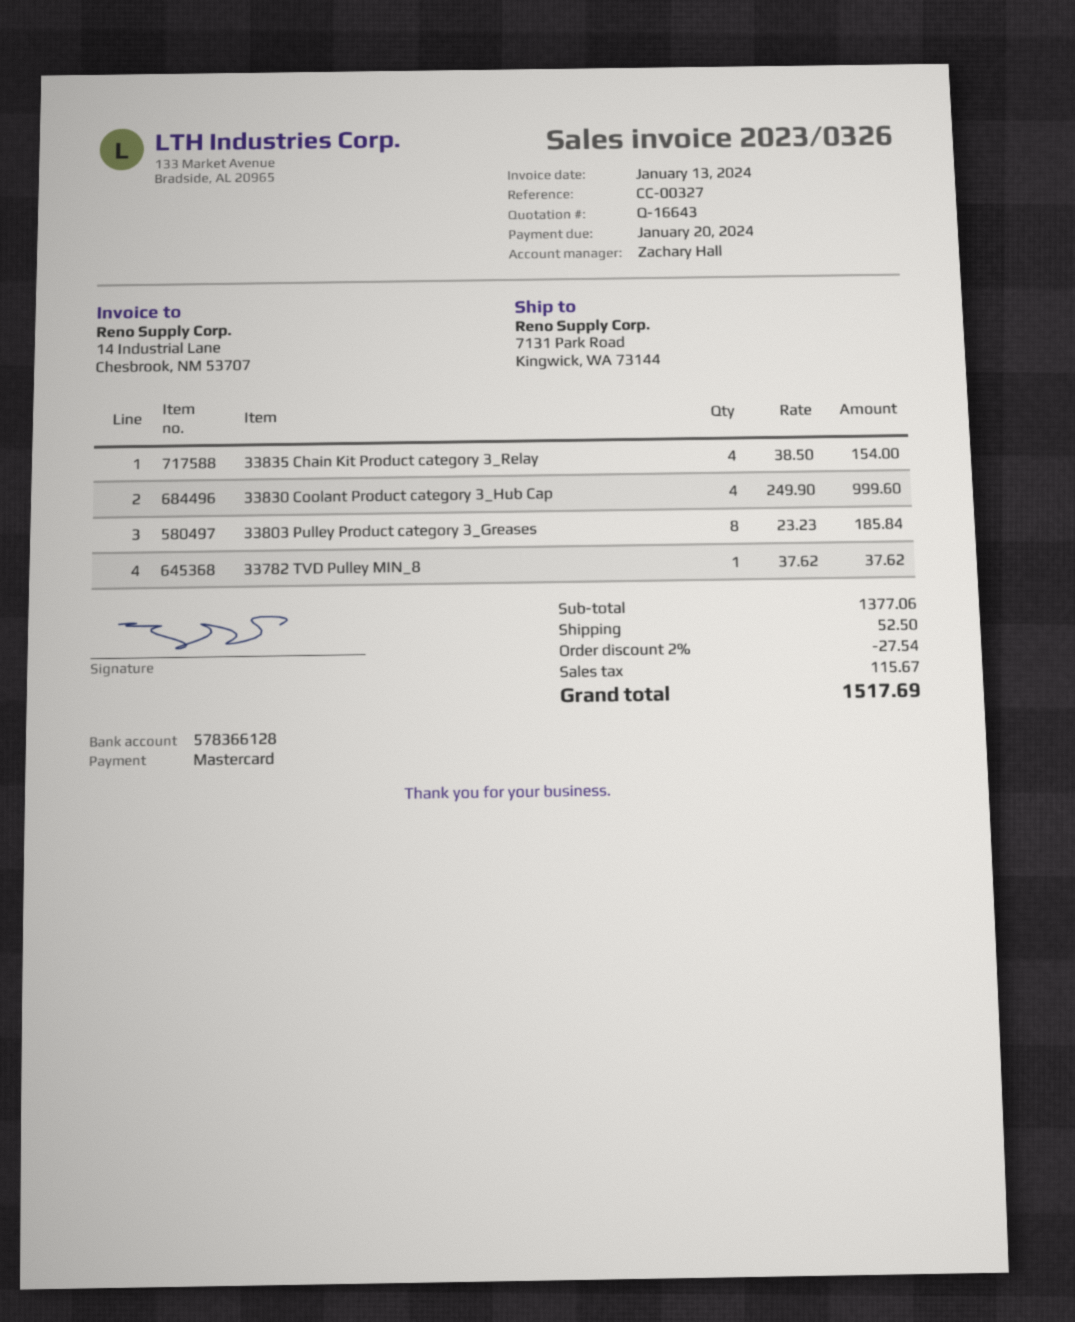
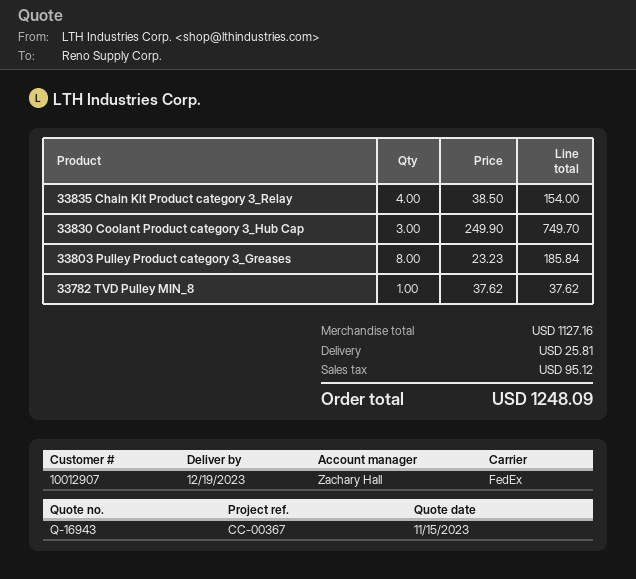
quote number: Q-16643 -> Q-16943
reference: CC-00327 -> CC-00367
33830 Coolant Product category 3_Hub Cap: 4 x 249.90 = 999.60 -> 3 x 249.90 = 749.70
subtotal: 1377.06 -> 1127.16
discount: 2% = 27.54 -> none
shipping: 52.50 -> 25.81
tax: 115.67 -> 95.12
total: 1517.69 -> 1248.09

